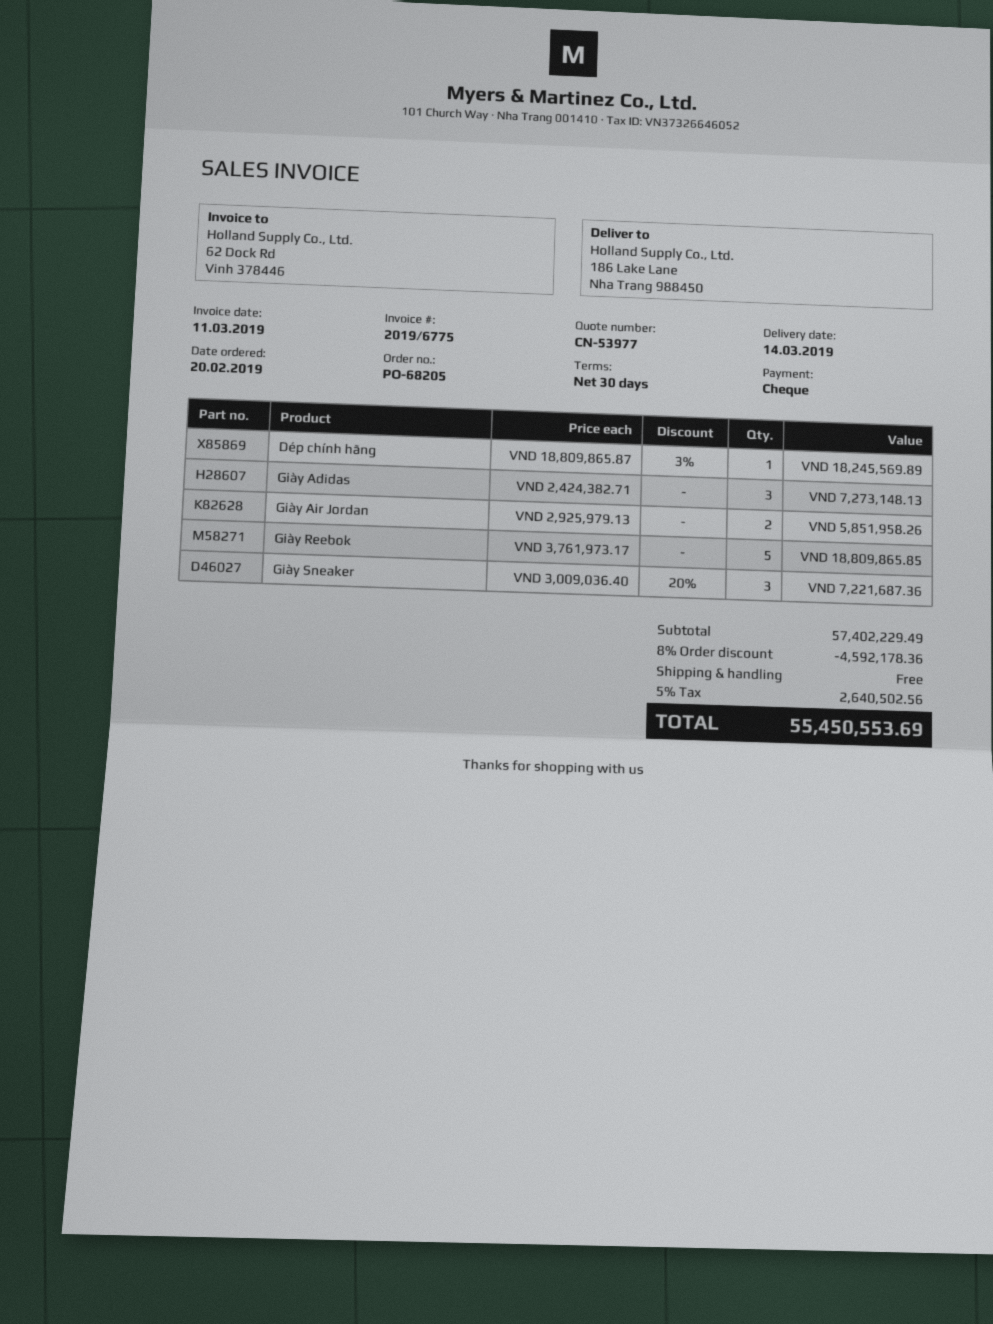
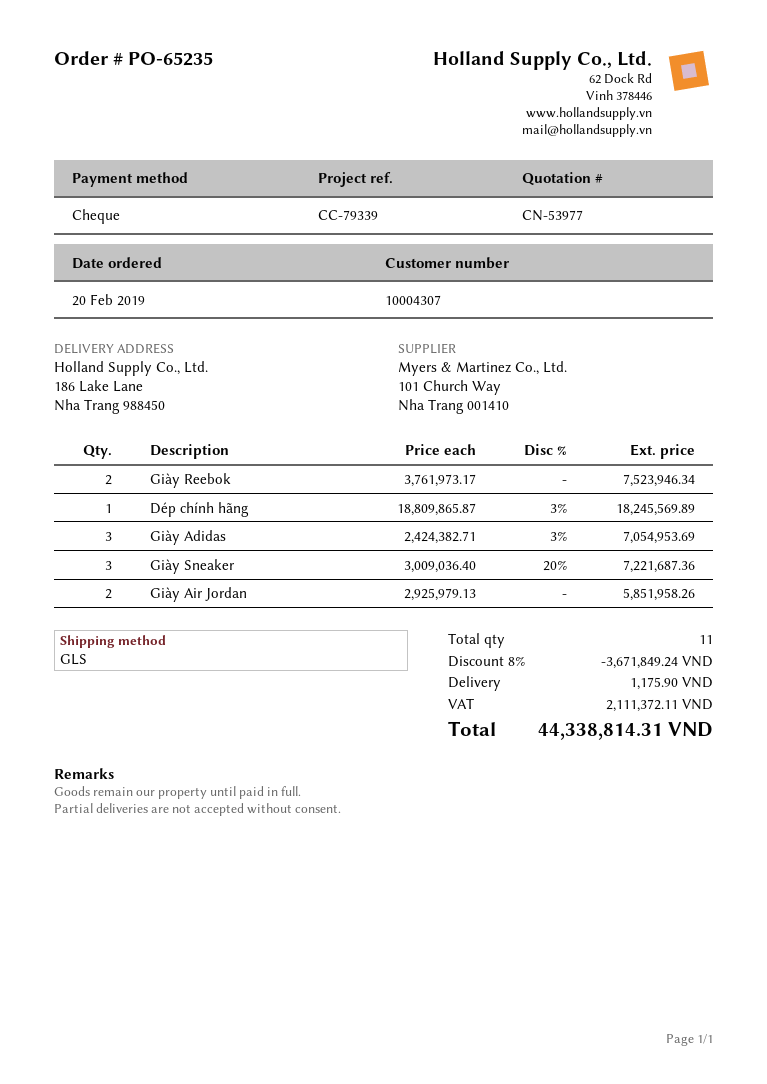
order number: PO-68205 -> PO-65235
Giày Adidas: 3 x 2424382.71 = 7273148.13 -> 3 x 2424382.71 - 3% = 7054953.69
Giày Reebok: 5 x 3761973.17 = 18809865.85 -> 2 x 3761973.17 = 7523946.34
discount: 8% = 4592178.36 -> 8% = 3671849.24
shipping: 0.00 -> 1175.90
tax: 2640502.56 -> 2111372.11
total: 55450553.69 -> 44338814.31

